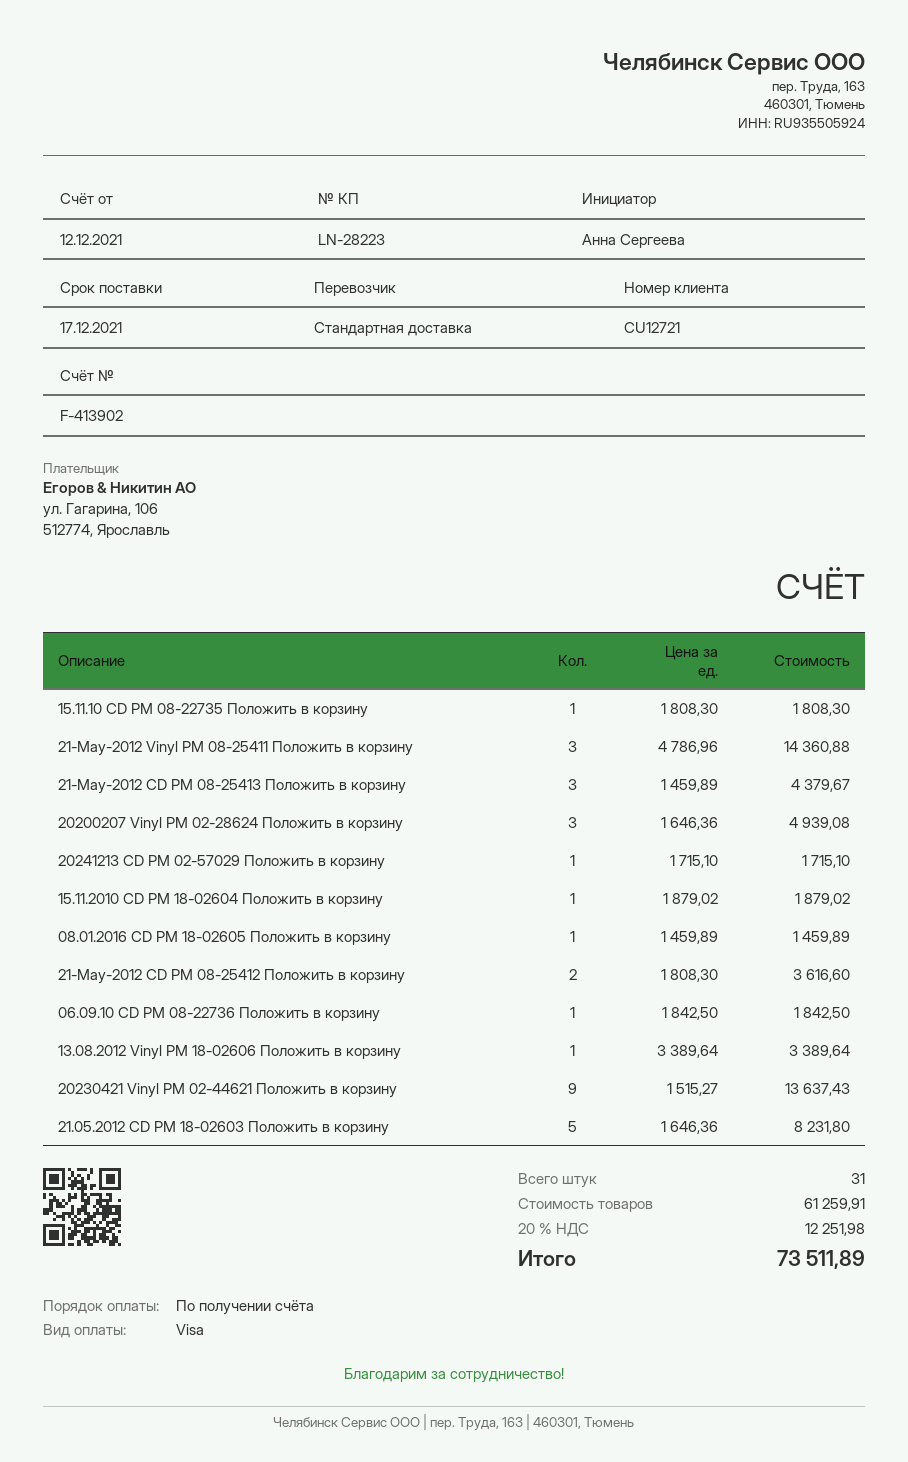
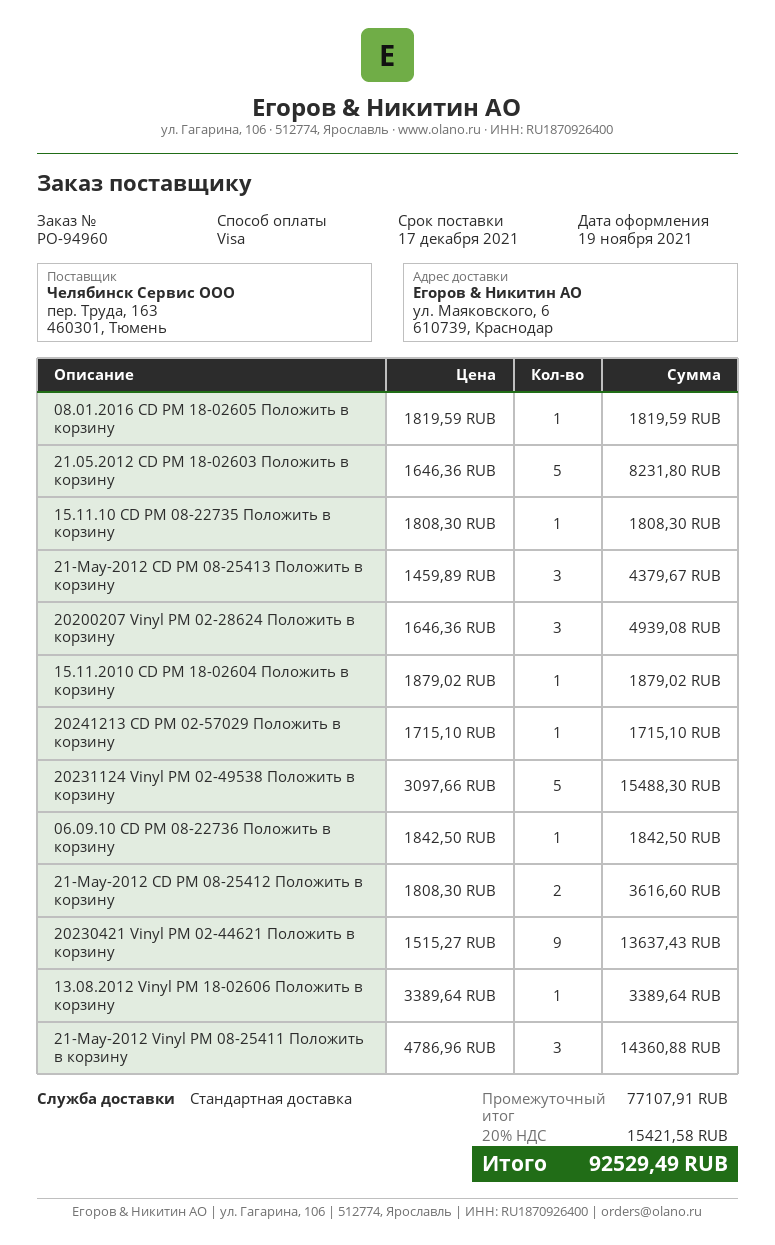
08.01.2016 CD PM 18-02605 Положить в корзину: 1 x 1459.89 = 1459.89 -> 1 x 1819.59 = 1819.59
20231124 Vinyl PM 02-49538 Положить в корзину: none -> 5 x 3097.66 = 15488.30
subtotal: 61259.91 -> 77107.91
tax: 20% = 12251.98 -> 20% = 15421.58
total: 73511.89 -> 92529.49

